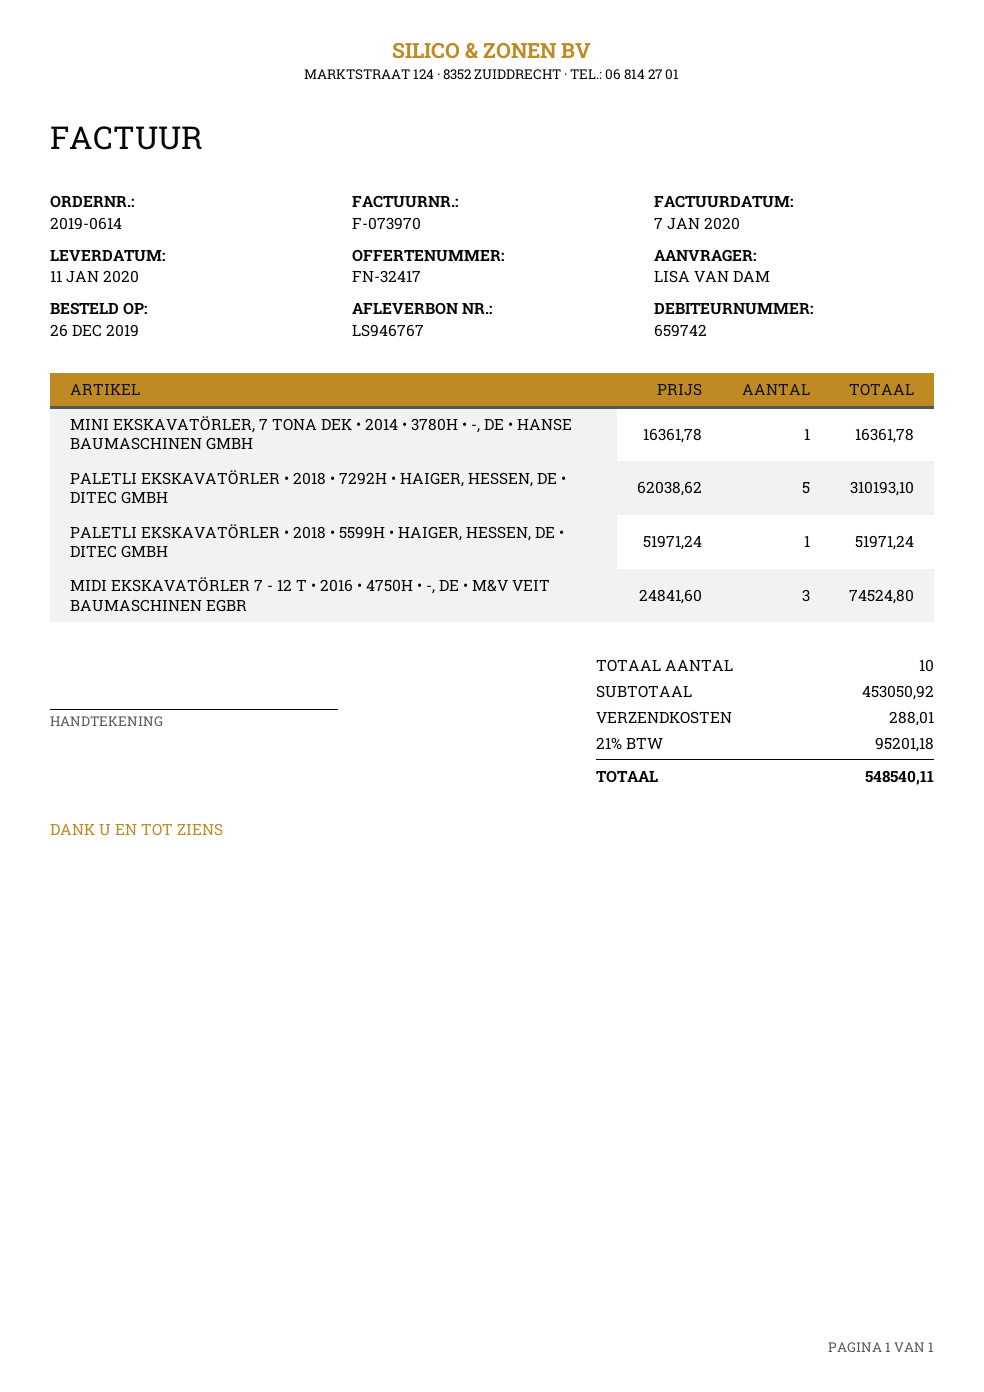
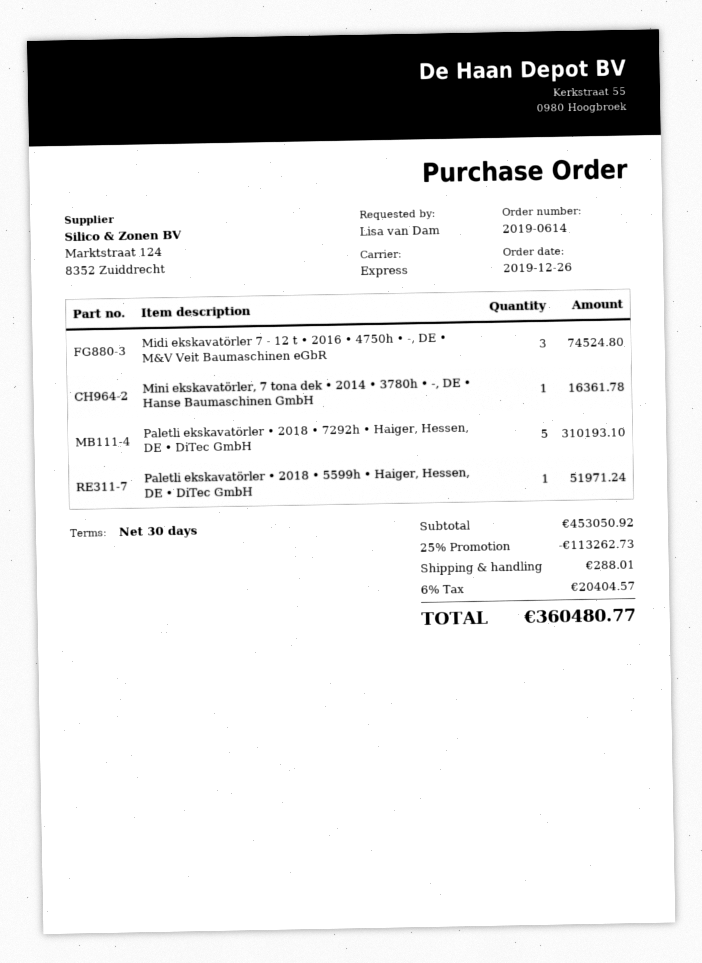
discount: none -> 25% = 113262.73
tax: 21% = 95201.18 -> 6% = 20404.57
total: 548540.11 -> 360480.77

